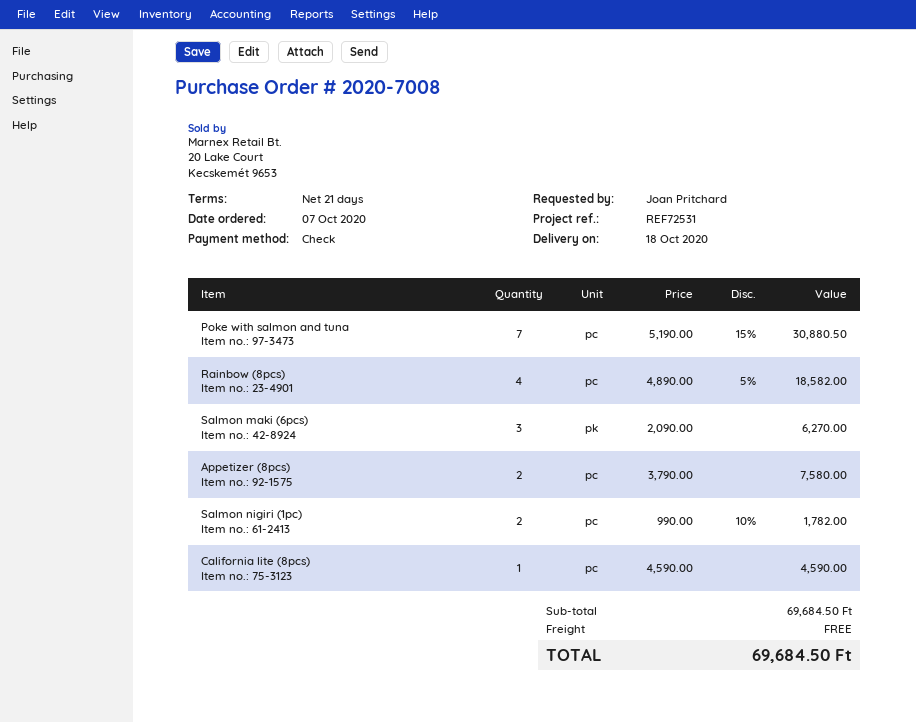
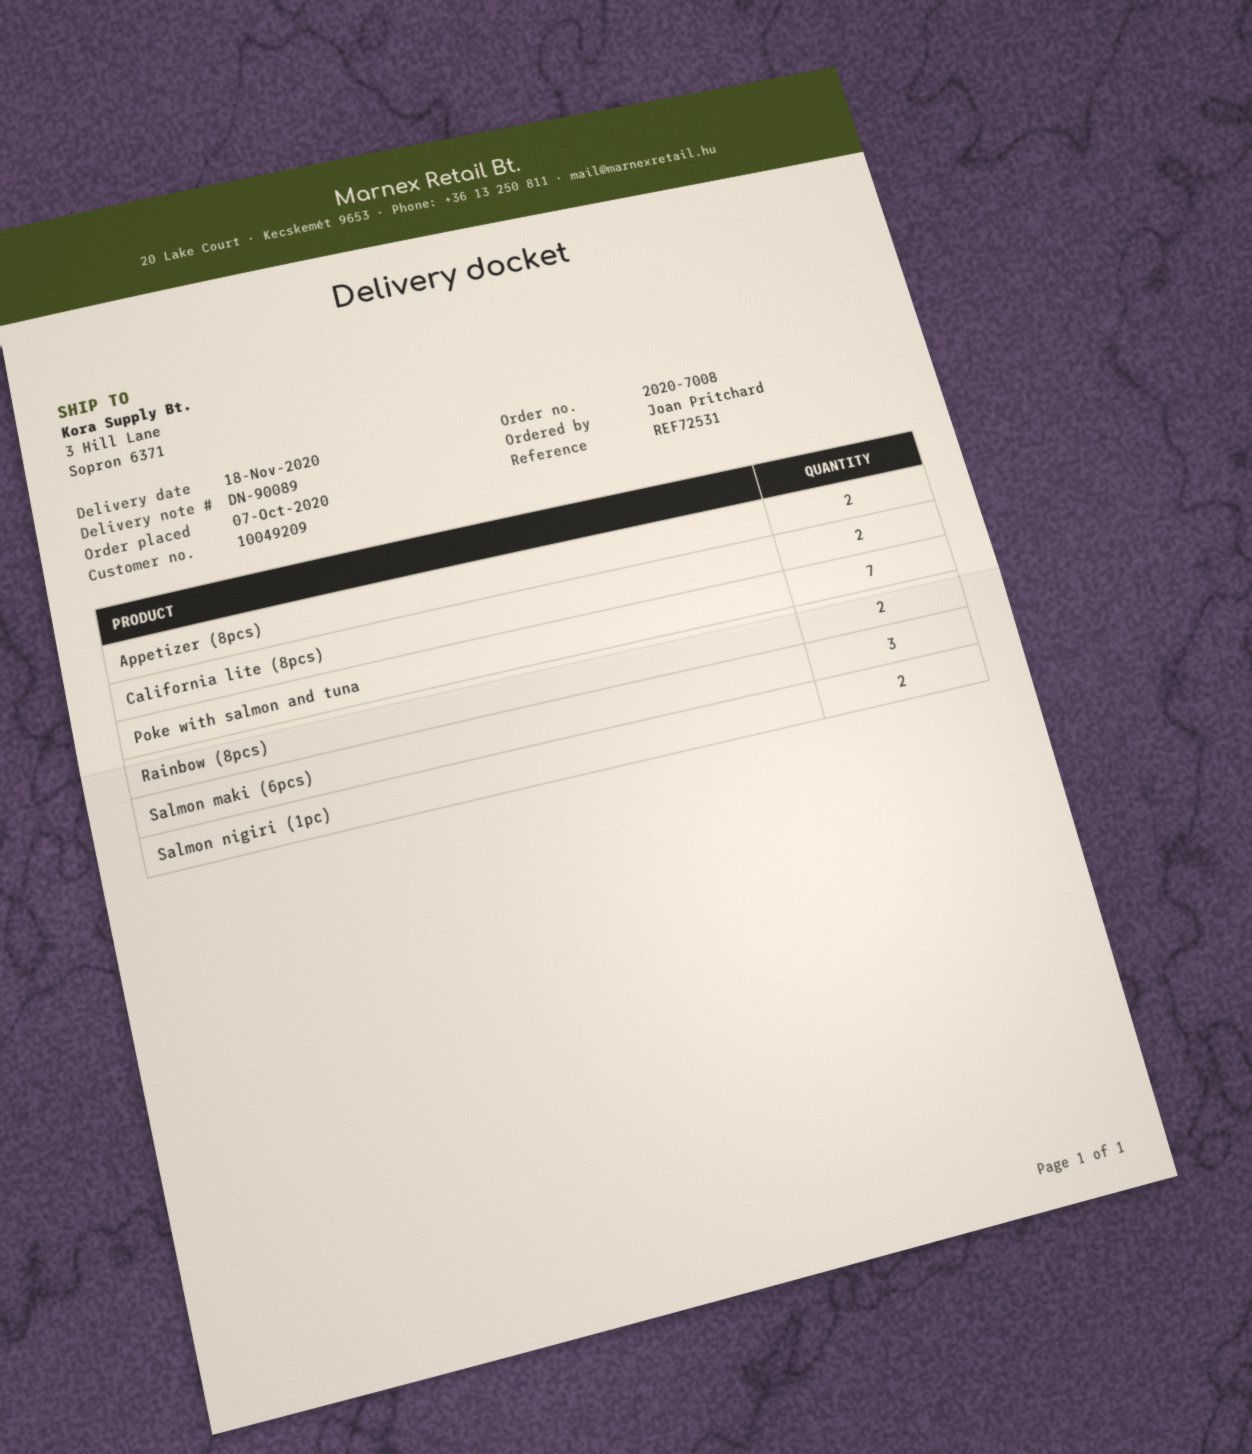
delivery date: 2020-10-18 -> 2020-11-18
Rainbow (8pcs): 4 -> 2
California lite (8pcs): 1 -> 2

